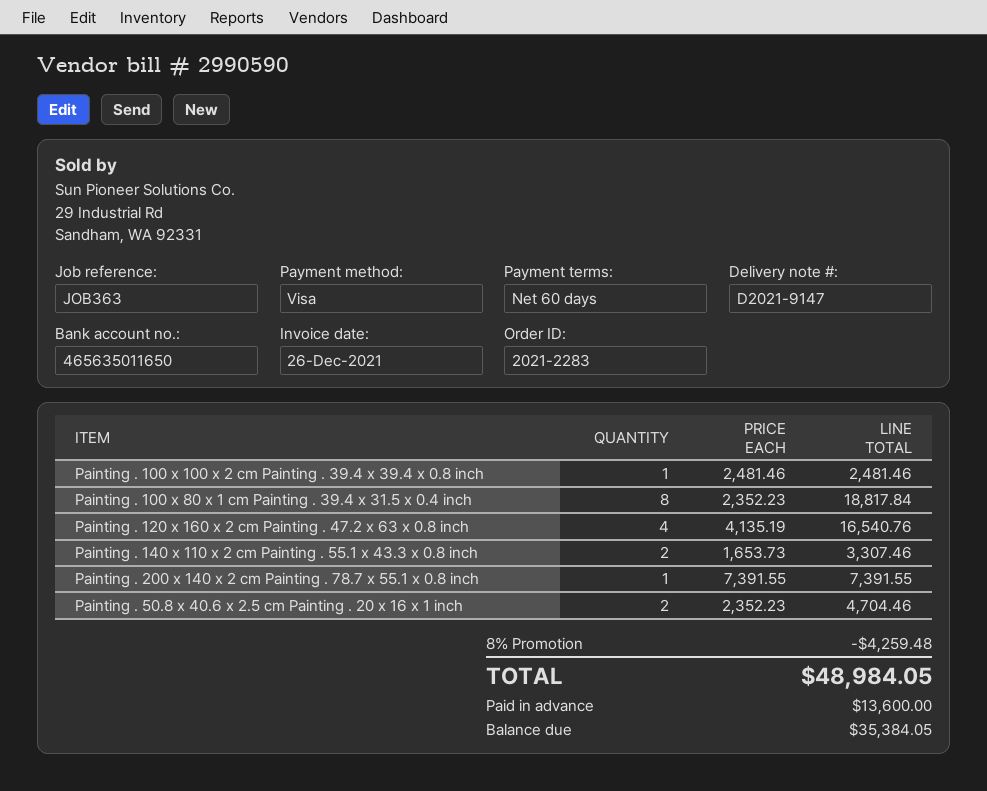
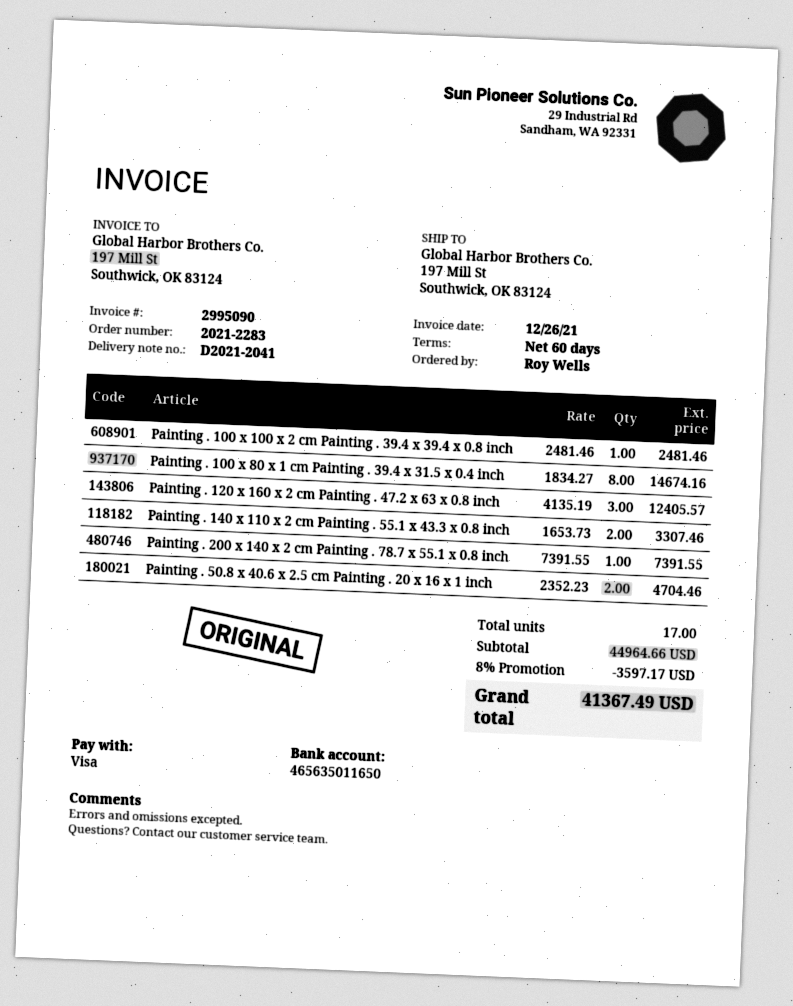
delivery note number: D2021-9147 -> D2021-2041
invoice number: 2990590 -> 2995090
Painting . 100 x 80 x 1 cm Painting . 39.4 x 31.5 x 0.4 inch: 8 x 2352.23 = 18817.84 -> 8 x 1834.27 = 14674.16
Painting . 120 x 160 x 2 cm Painting . 47.2 x 63 x 0.8 inch: 4 x 4135.19 = 16540.76 -> 3 x 4135.19 = 12405.57
discount: 8% = 4259.48 -> 8% = 3597.17
total: 48984.05 -> 41367.49

